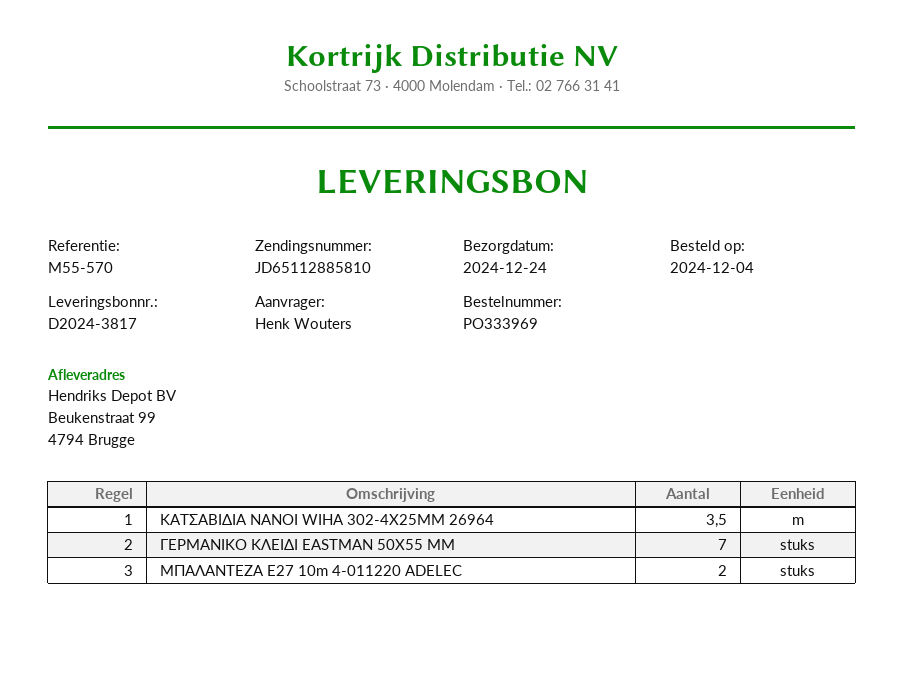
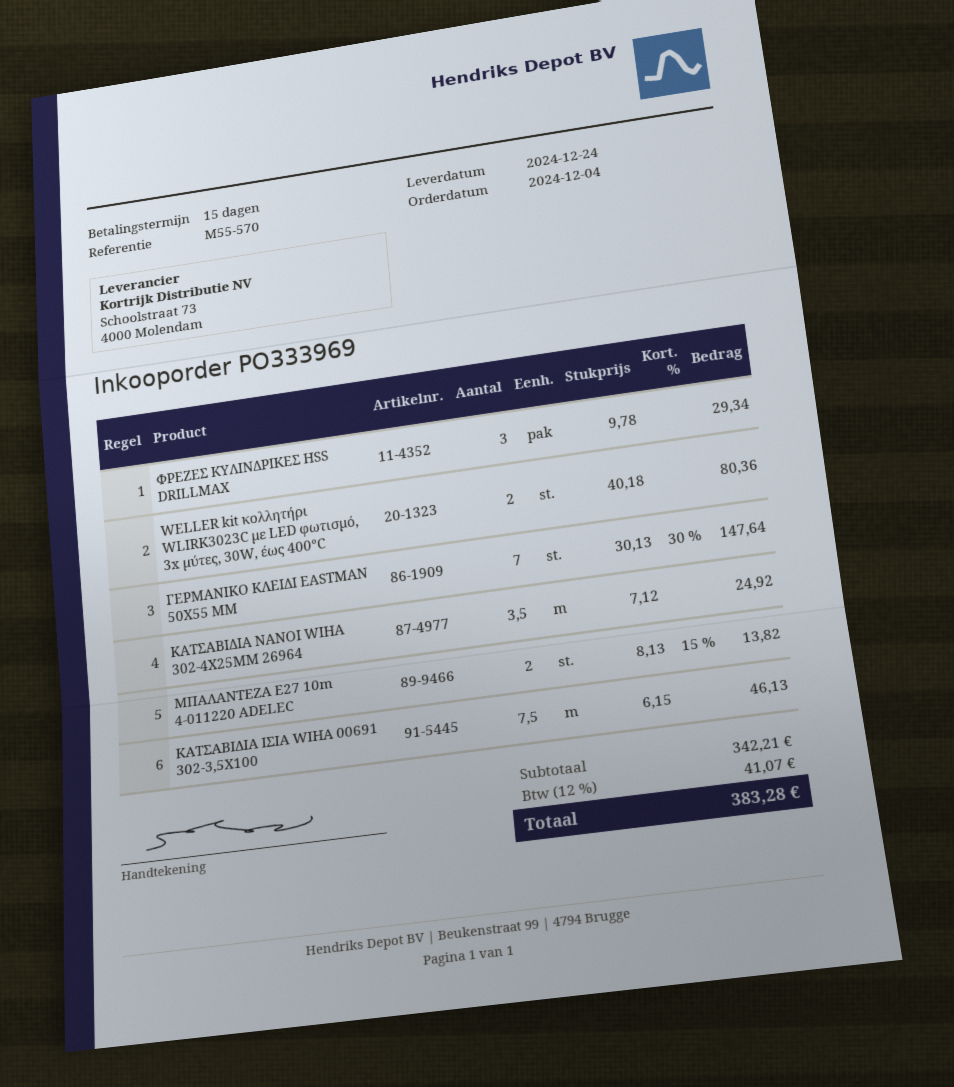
ΦΡΕΖΕΣ ΚΥΛΙΝΔΡΙΚΕΣ HSS DRILLMAX: none -> 3
WELLER kit κολλητήρι WLIRK3023C με LED φωτισμό, 3x μύτες, 30W, έως 400°C: none -> 2
ΚΑΤΣΑΒΙΔΙΑ ΙΣΙΑ WIHA 00691 302-3,5X100: none -> 7.5

